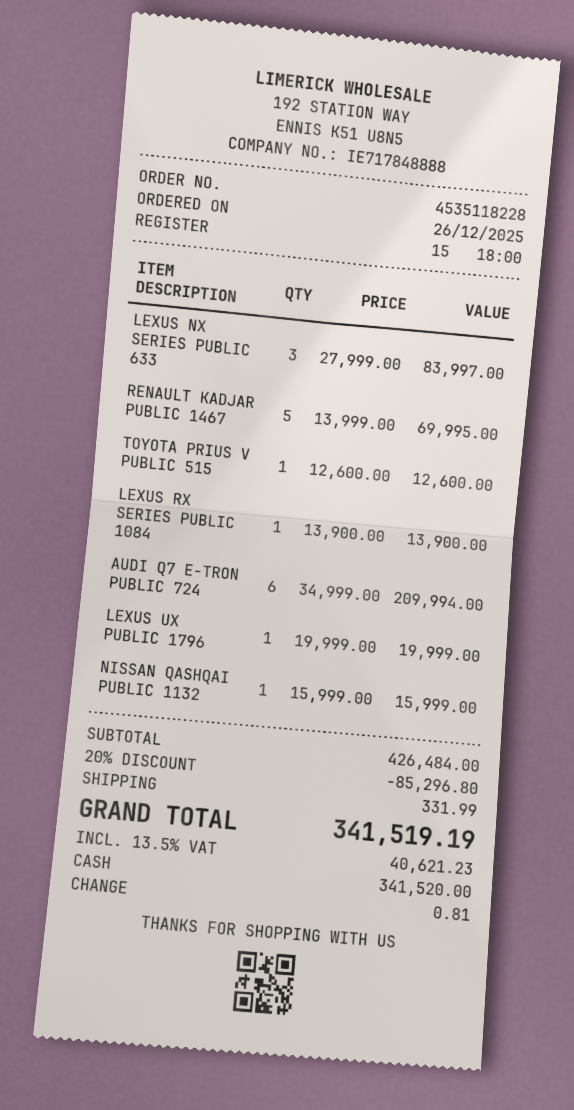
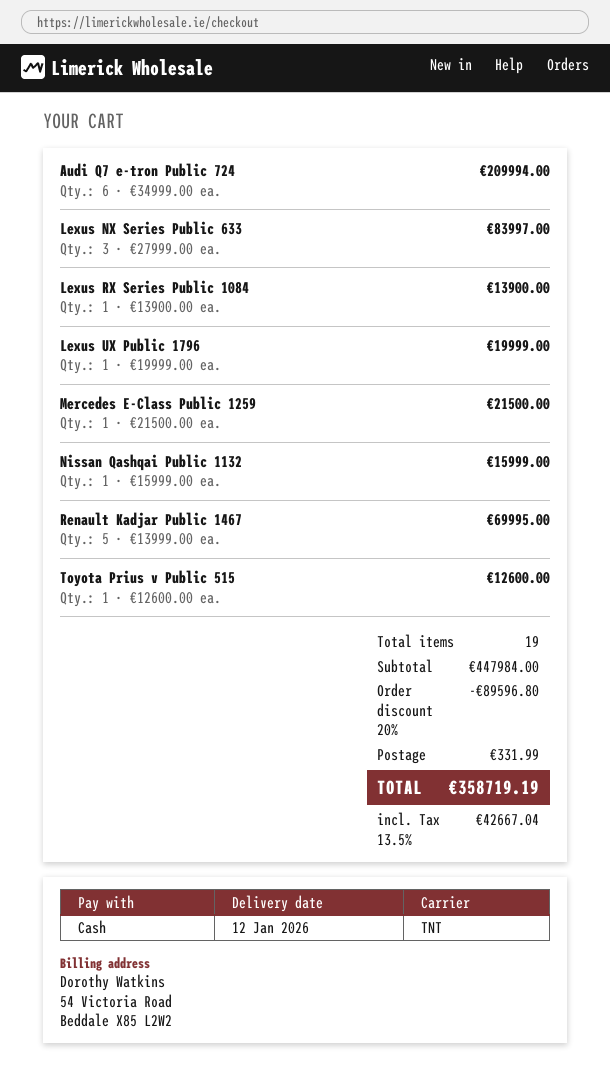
Mercedes E-Class Public 1259: none -> 1 x 21500.00 = 21500.00
subtotal: 426484.00 -> 447984.00
discount: 20% = 85296.80 -> 20% = 89596.80
tax: 13.5% = 40621.23 -> 13.5% = 42667.04
total: 341519.19 -> 358719.19

